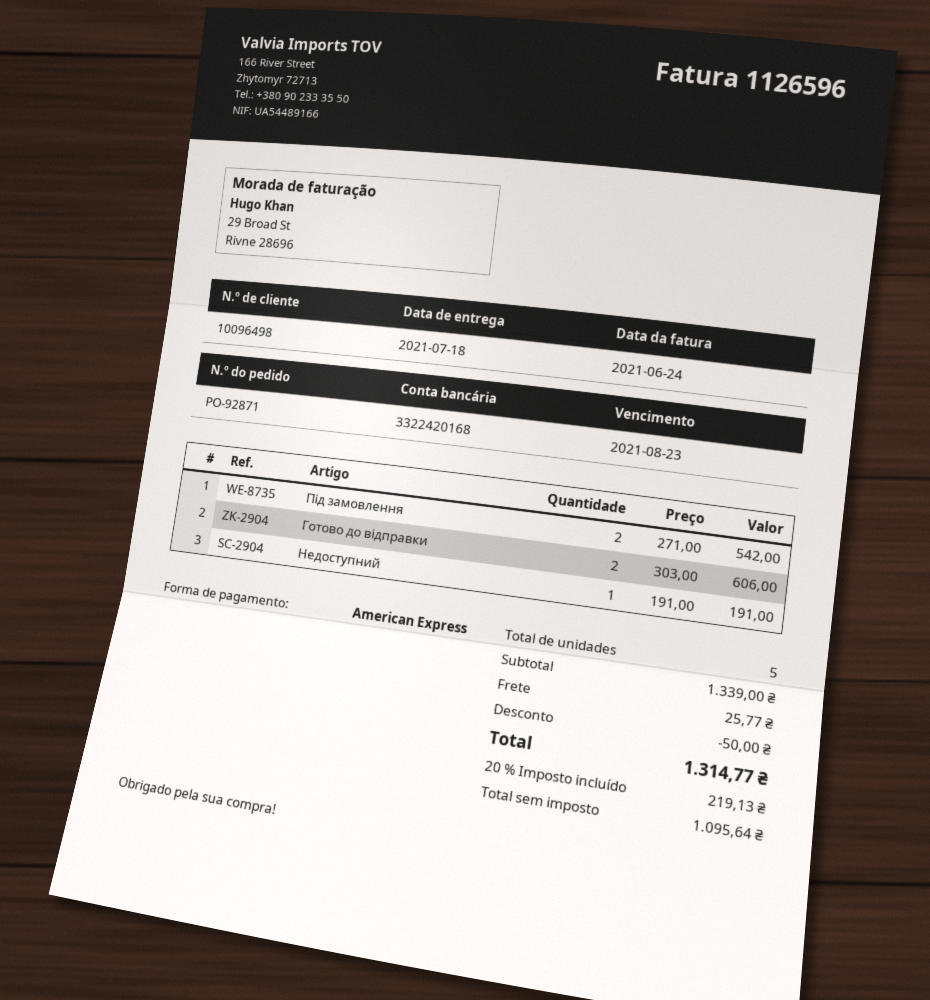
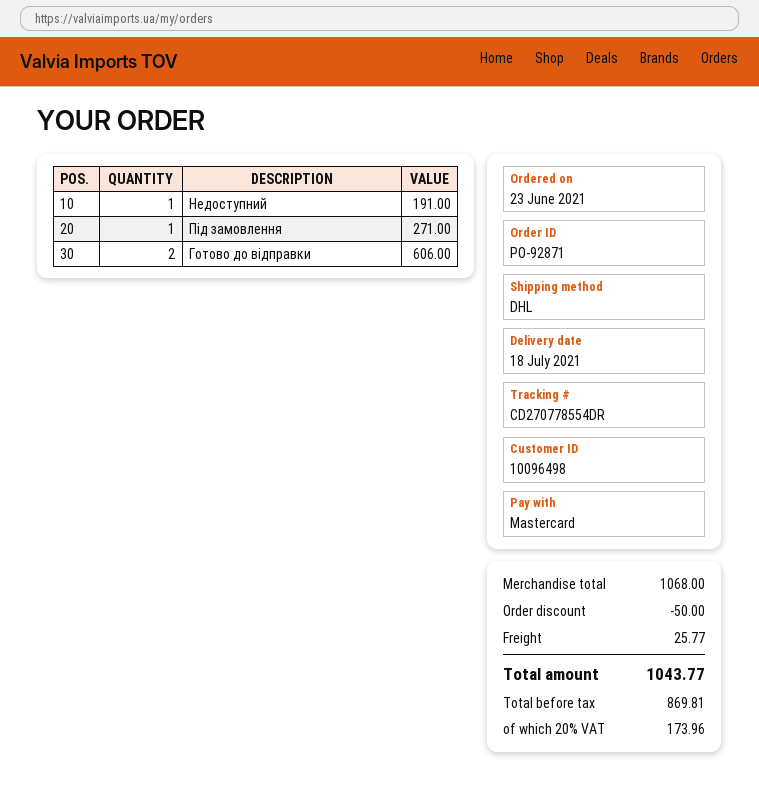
payment method: American Express -> Mastercard
Під замовлення: 2 for 542.00 -> 1 for 271.00
subtotal: 1339.00 -> 1068.00
net: 1095.64 -> 869.81
tax: 20% = 219.13 -> 20% = 173.96
total: 1314.77 -> 1043.77

